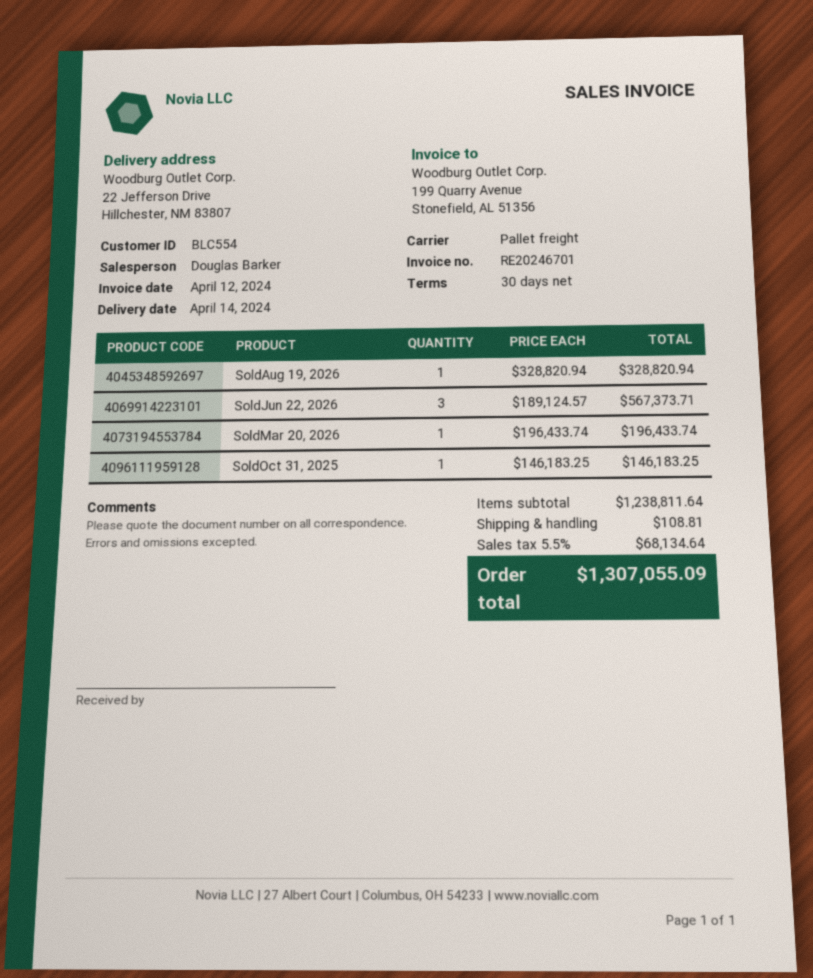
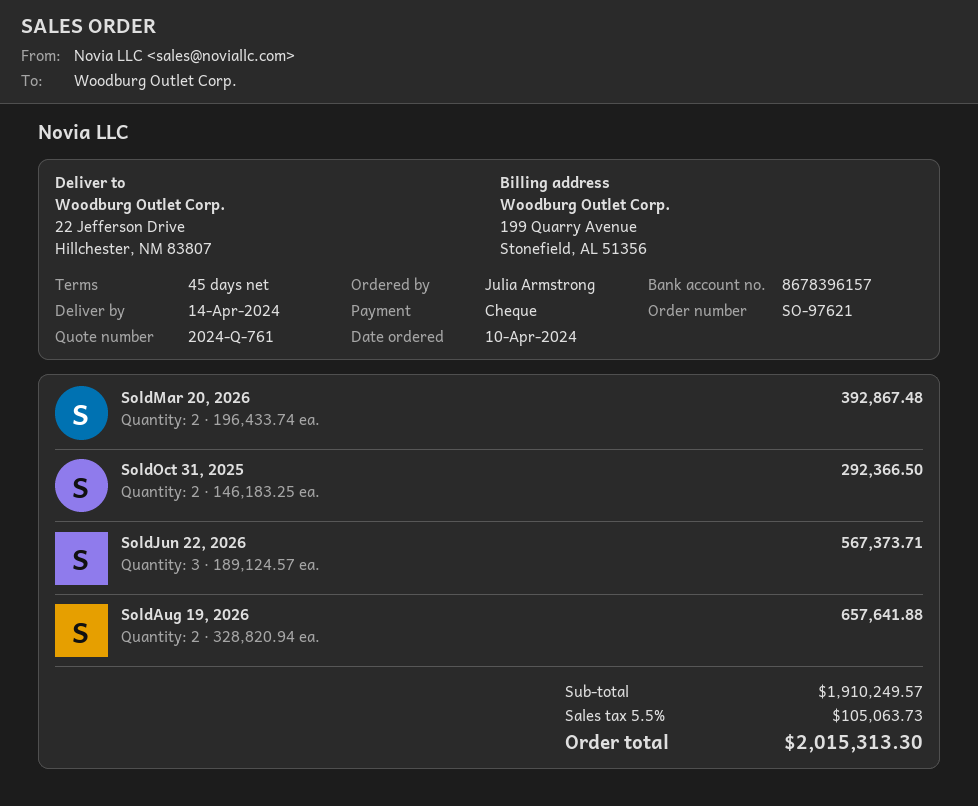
payment terms: 30 days -> 45 days
SoldAug 19, 2026: 1 x 328820.94 = 328820.94 -> 2 x 328820.94 = 657641.88
SoldMar 20, 2026: 1 x 196433.74 = 196433.74 -> 2 x 196433.74 = 392867.48
SoldOct 31, 2025: 1 x 146183.25 = 146183.25 -> 2 x 146183.25 = 292366.50
subtotal: 1238811.64 -> 1910249.57
shipping: 108.81 -> none
tax: 5.5% = 68134.64 -> 5.5% = 105063.73
total: 1307055.09 -> 2015313.30

